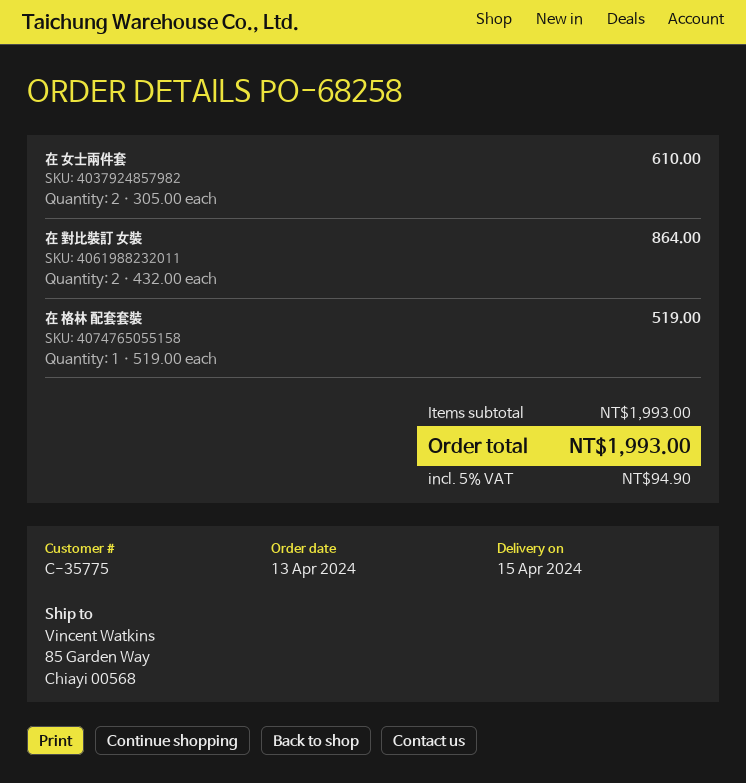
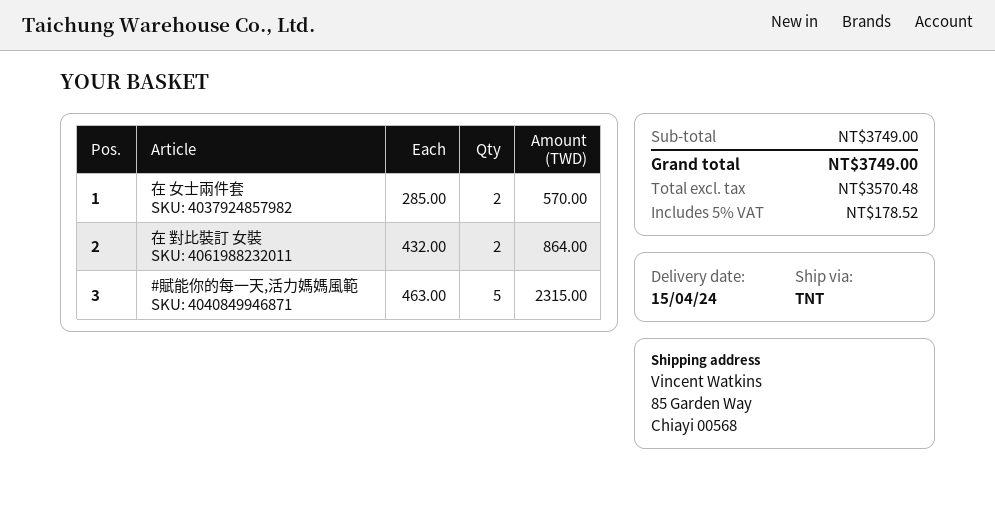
在 女士兩件套: 2 x 305.00 = 610.00 -> 2 x 285.00 = 570.00
在 格林 配套套裝: 1 x 519.00 = 519.00 -> none
#賦能你的每一天,活力媽媽風範: none -> 5 x 463.00 = 2315.00
subtotal: 1993.00 -> 3749.00
tax: 5% = 94.90 -> 5% = 178.52
total: 1993.00 -> 3749.00

